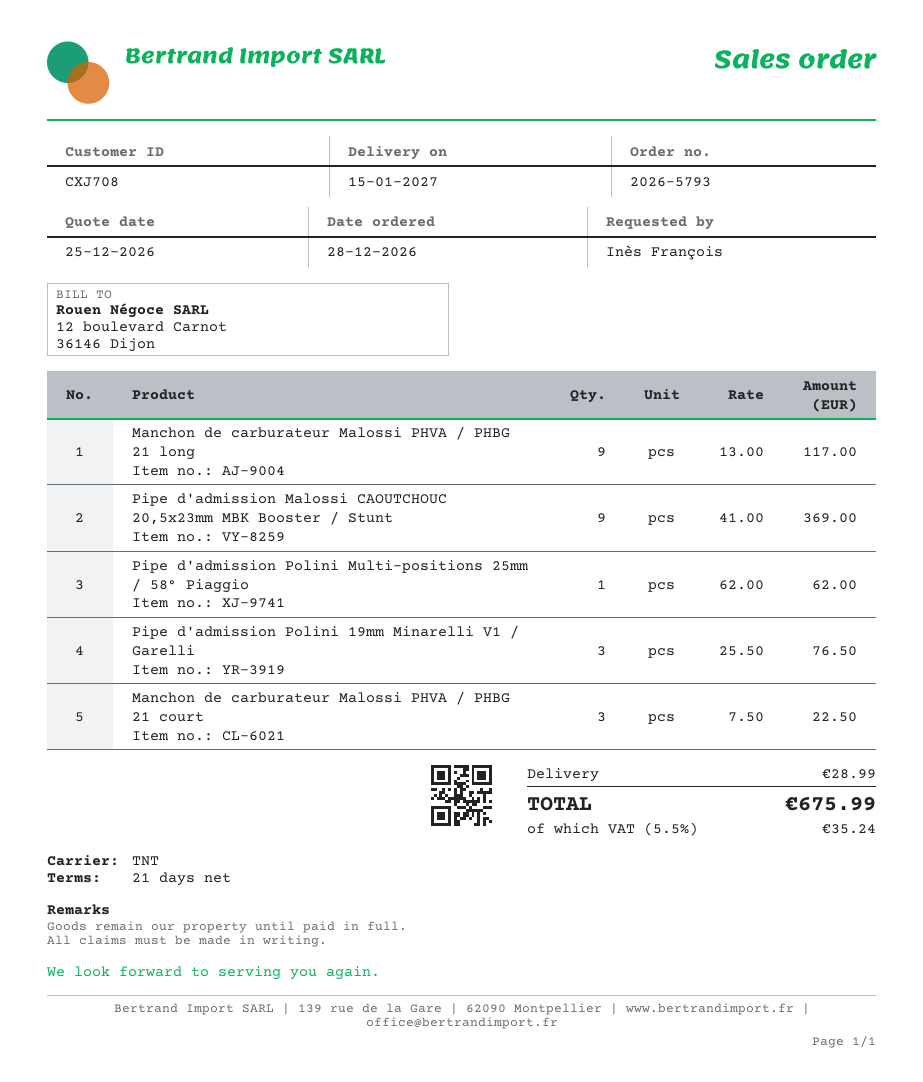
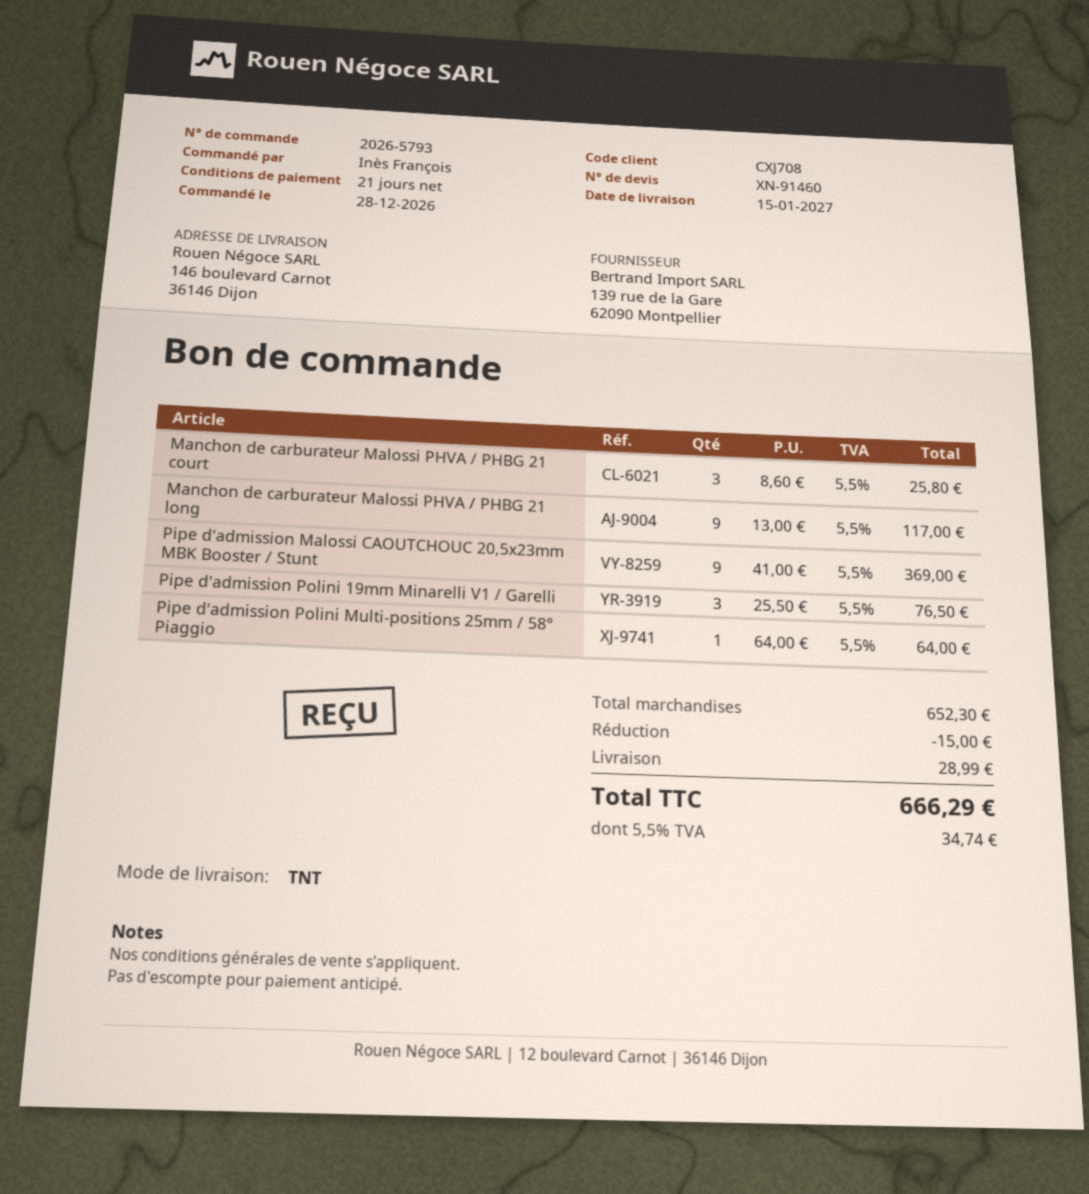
Pipe d'admission Polini Multi-positions 25mm / 58° Piaggio: 1 x 62.00 = 62.00 -> 1 x 64.00 = 64.00
Manchon de carburateur Malossi PHVA / PHBG 21 court: 3 x 7.50 = 22.50 -> 3 x 8.60 = 25.80
discount: none -> 15.00
tax: 5.5% = 35.24 -> 5.5% = 34.74
total: 675.99 -> 666.29

